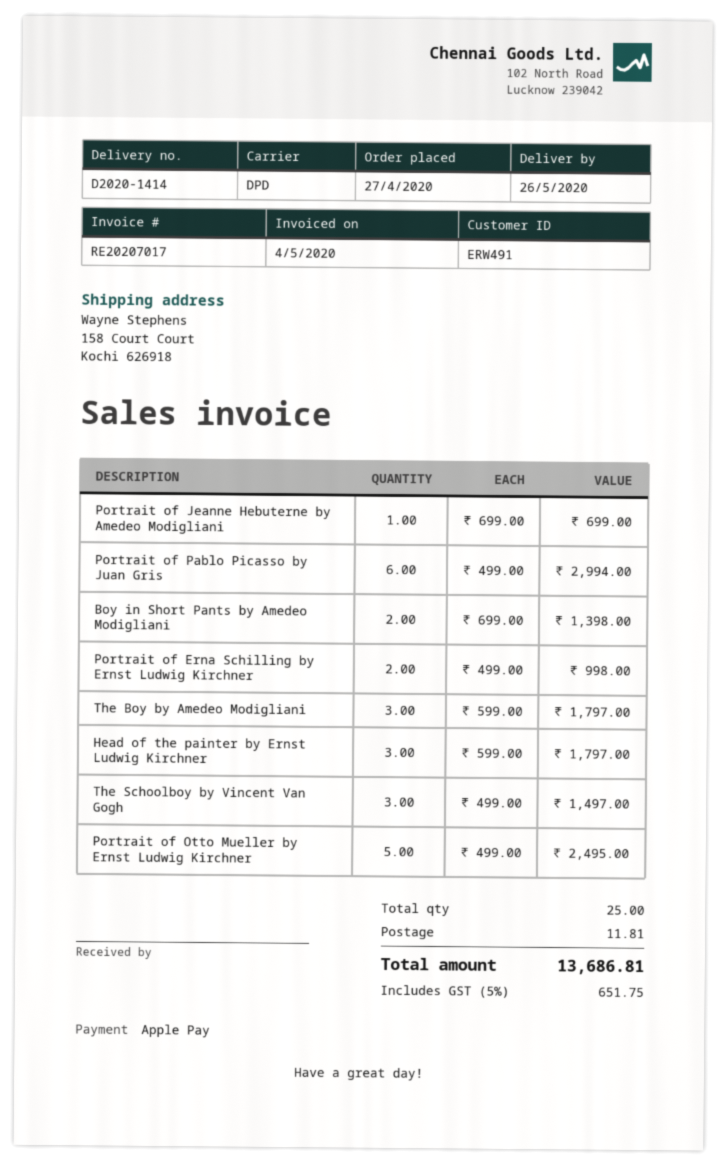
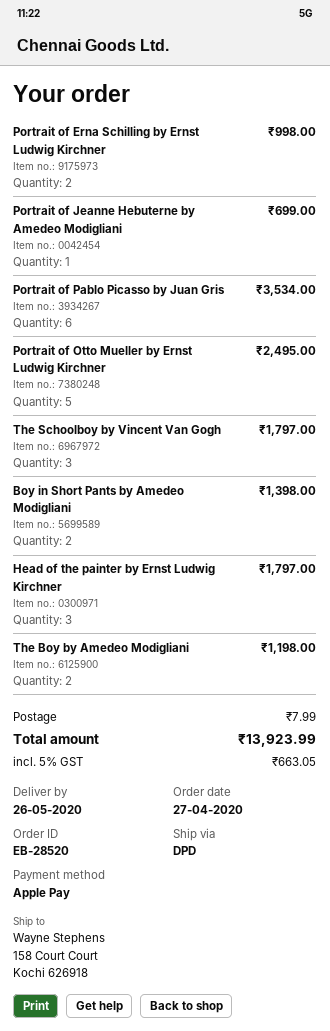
Portrait of Pablo Picasso by Juan Gris: 6 for 2994.00 -> 6 for 3534.00
The Boy by Amedeo Modigliani: 3 for 1797.00 -> 2 for 1198.00
The Schoolboy by Vincent Van Gogh: 3 for 1497.00 -> 3 for 1797.00
shipping: 11.81 -> 7.99
tax: 5% = 651.75 -> 5% = 663.05
total: 13686.81 -> 13923.99

